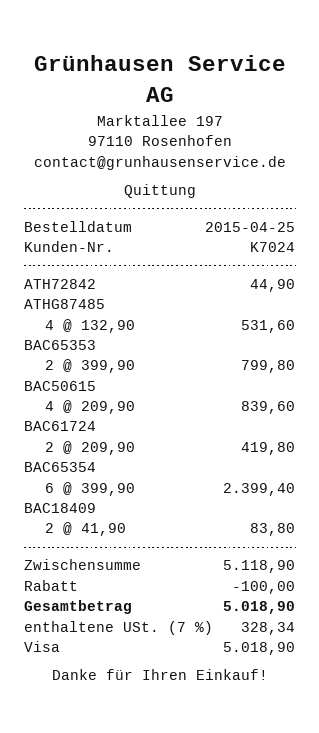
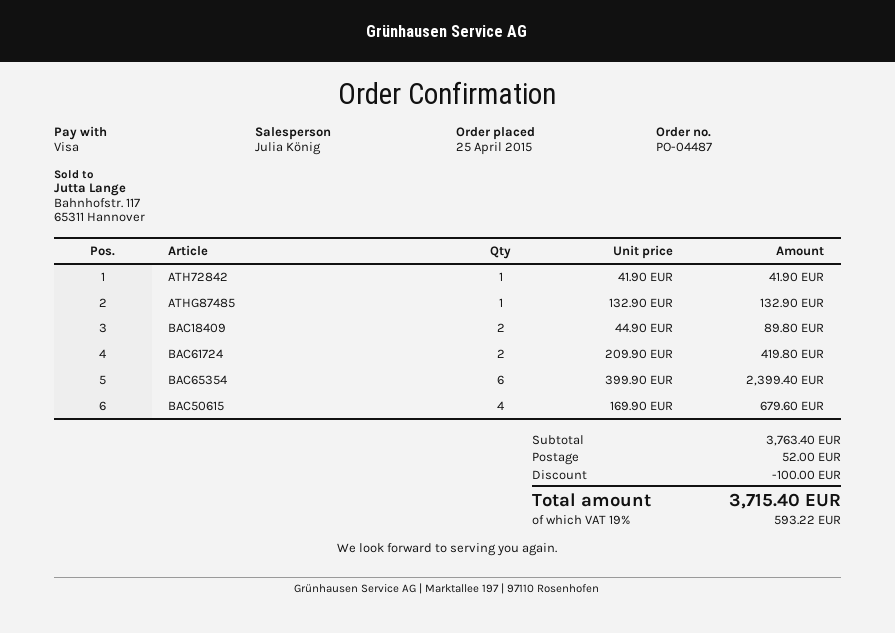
ATH72842: 1 x 44.90 = 44.90 -> 1 x 41.90 = 41.90
ATHG87485: 4 x 132.90 = 531.60 -> 1 x 132.90 = 132.90
BAC65353: 2 x 399.90 = 799.80 -> none
BAC50615: 4 x 209.90 = 839.60 -> 4 x 169.90 = 679.60
BAC18409: 2 x 41.90 = 83.80 -> 2 x 44.90 = 89.80
subtotal: 5118.90 -> 3763.40
shipping: none -> 52.00
tax: 7% = 328.34 -> 19% = 593.22
total: 5018.90 -> 3715.40

